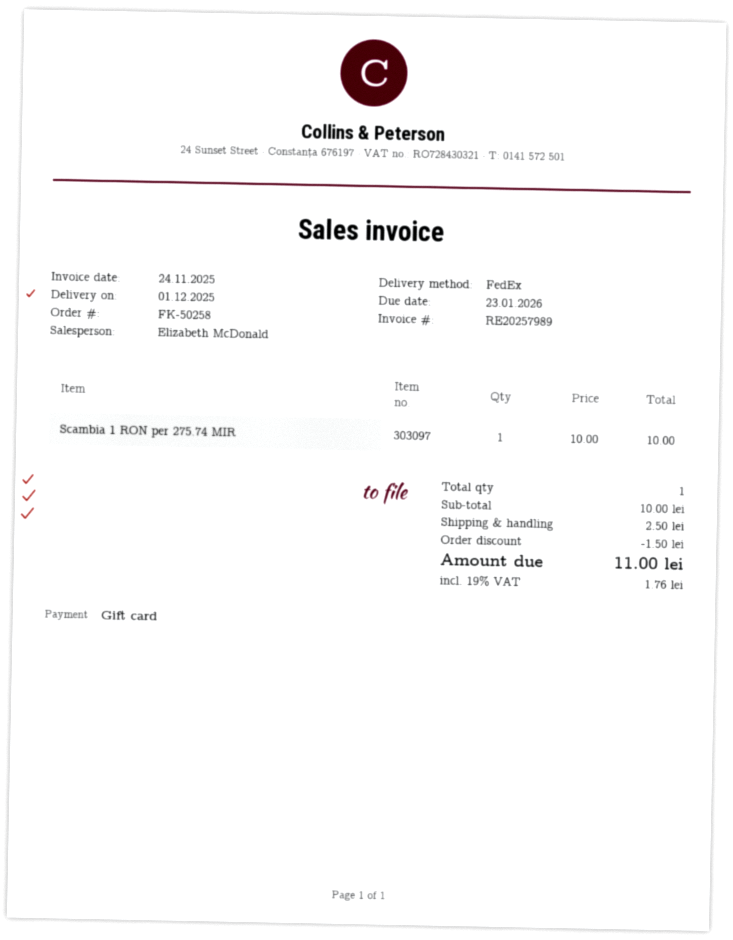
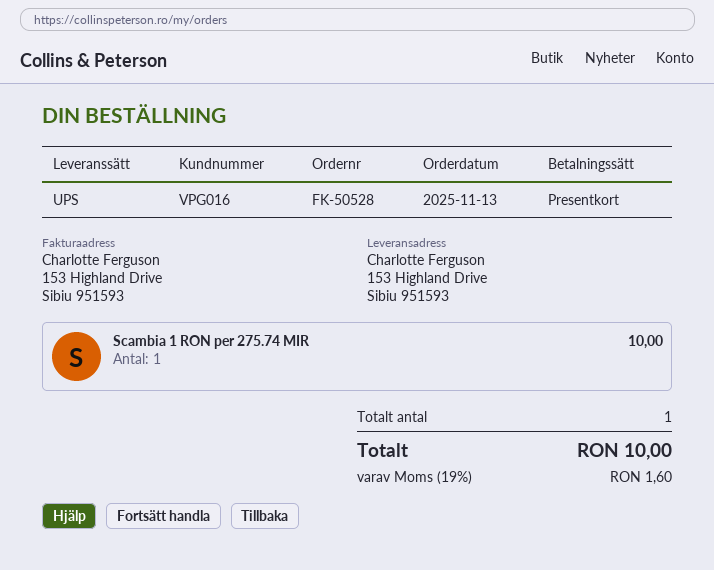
order number: FK-50258 -> FK-50528
shipping method: FedEx -> UPS
discount: 1.50 -> none
shipping: 2.50 -> none
tax: 19% = 1.76 -> 19% = 1.60
total: 11.00 -> 10.00

